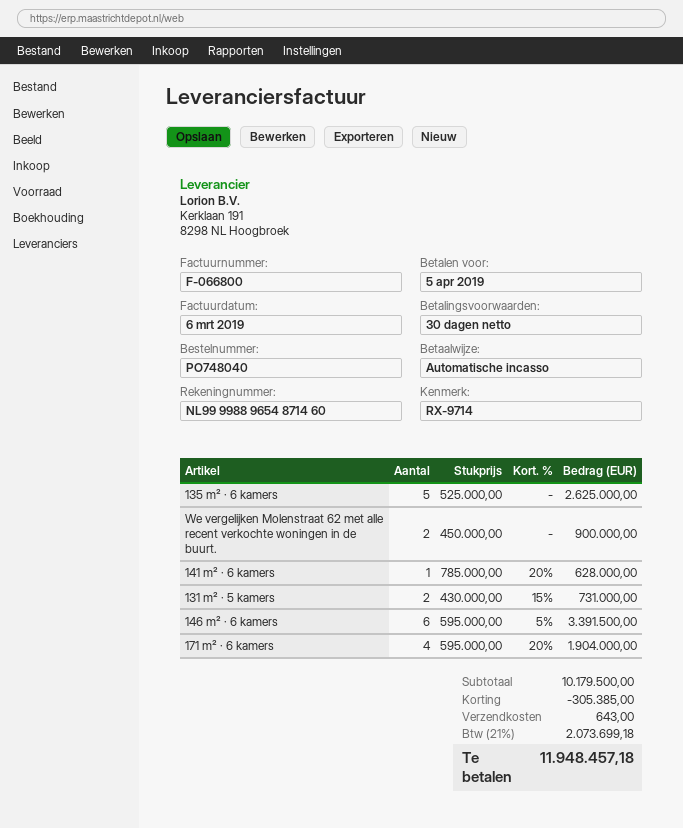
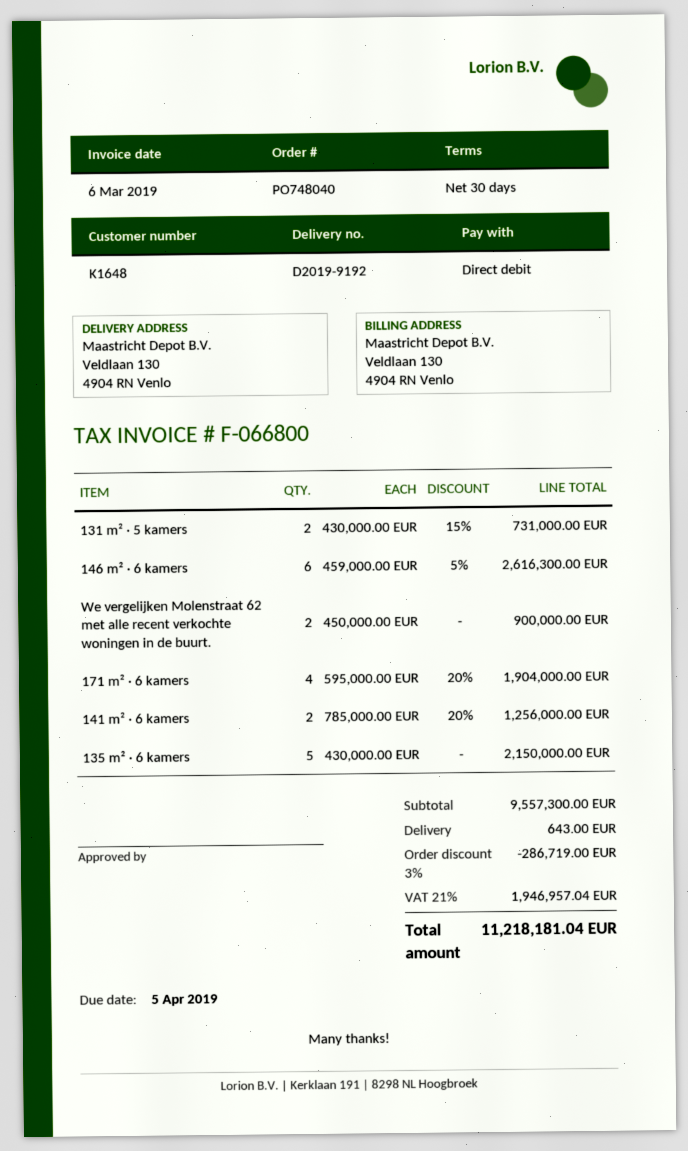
135 m² · 6 kamers: 5 x 525000.00 = 2625000.00 -> 5 x 430000.00 = 2150000.00
141 m² · 6 kamers: 1 x 785000.00 - 20% = 628000.00 -> 2 x 785000.00 - 20% = 1256000.00
146 m² · 6 kamers: 6 x 595000.00 - 5% = 3391500.00 -> 6 x 459000.00 - 5% = 2616300.00
subtotal: 10179500.00 -> 9557300.00
discount: 305385.00 -> 286719.00
tax: 21% = 2073699.18 -> 21% = 1946957.04
total: 11948457.18 -> 11218181.04

